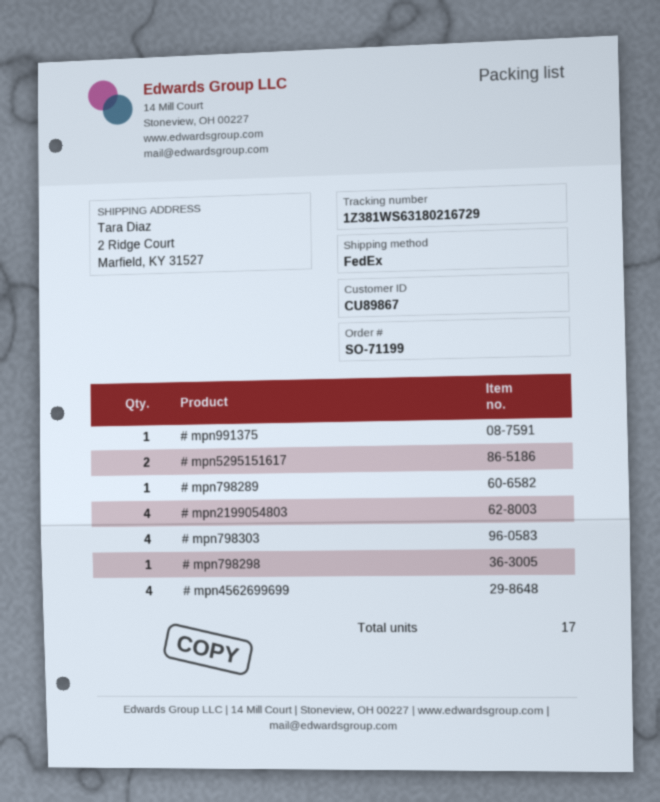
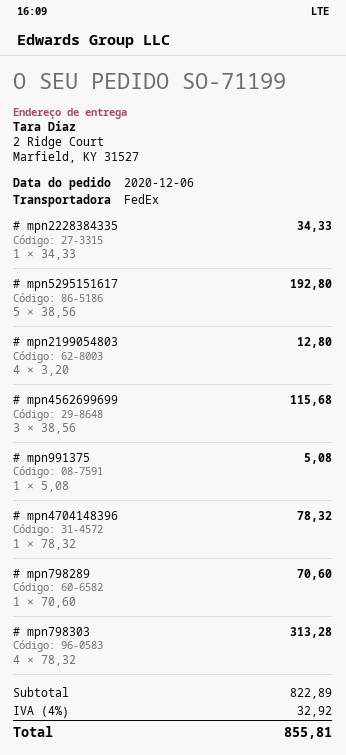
# mpn5295151617: 2 -> 5
# mpn798298: 1 -> none
# mpn4562699699: 4 -> 3
# mpn2228384335: none -> 1
# mpn4704148396: none -> 1

